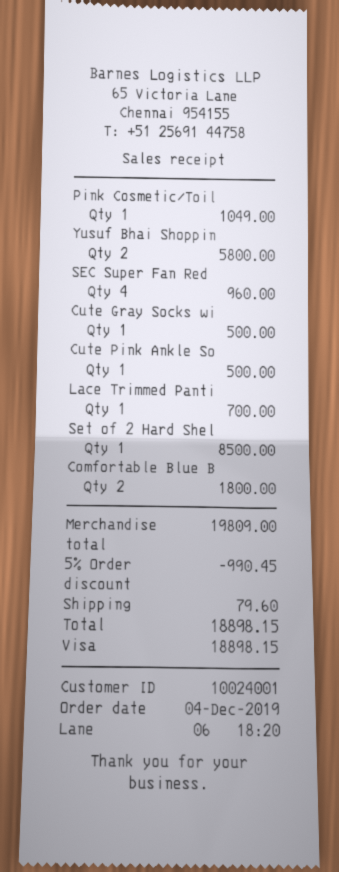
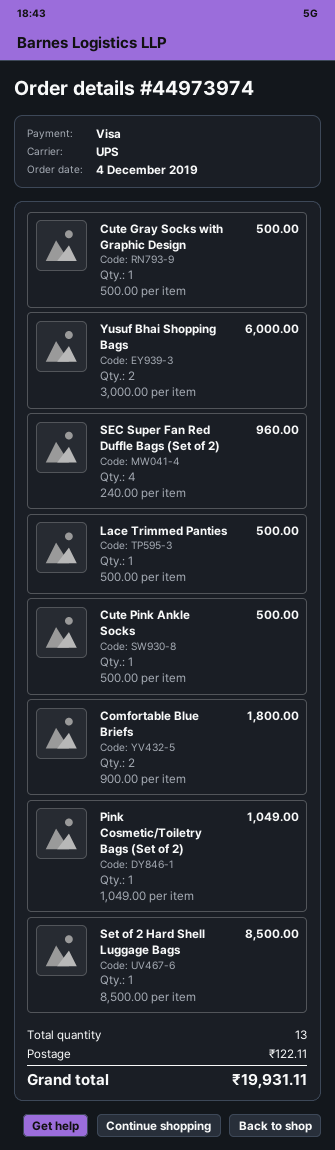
Yusuf Bhai Shoppin: 2 for 5800.00 -> 2 for 6000.00
Lace Trimmed Panti: 1 for 700.00 -> 1 for 500.00
discount: 5% = 990.45 -> none
shipping: 79.60 -> 122.11
total: 18898.15 -> 19931.11

